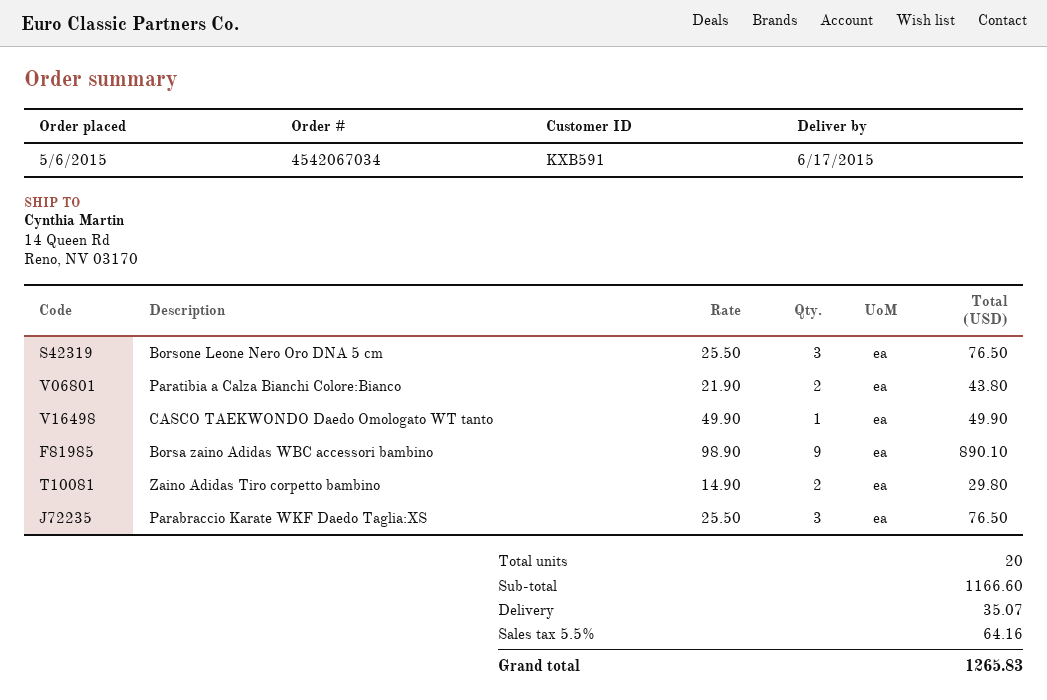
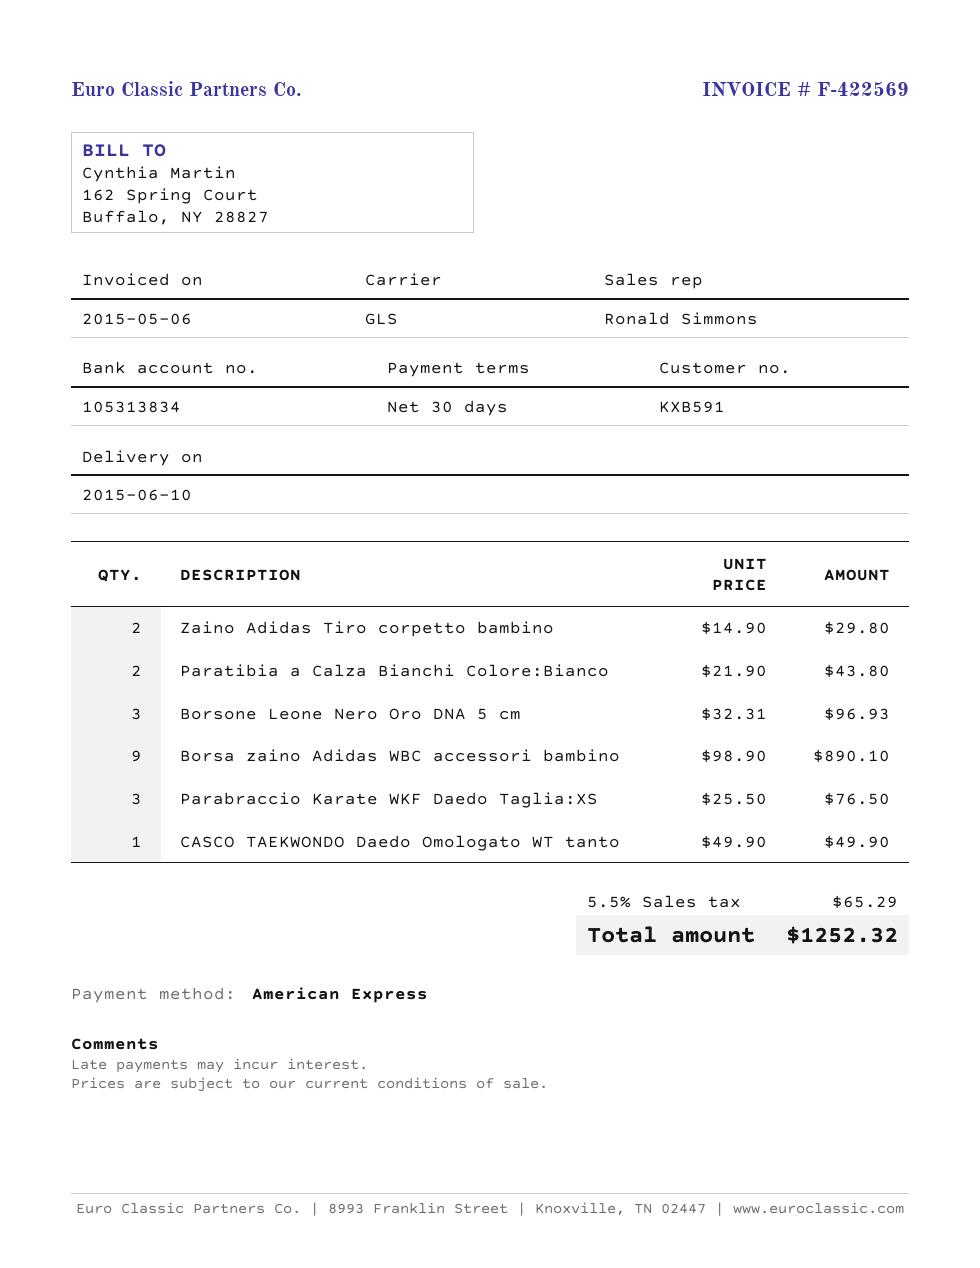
delivery date: 2015-06-17 -> 2015-06-10
Borsone Leone Nero Oro DNA 5 cm: 3 x 25.50 = 76.50 -> 3 x 32.31 = 96.93
shipping: 35.07 -> none
tax: 5.5% = 64.16 -> 5.5% = 65.29
total: 1265.83 -> 1252.32

